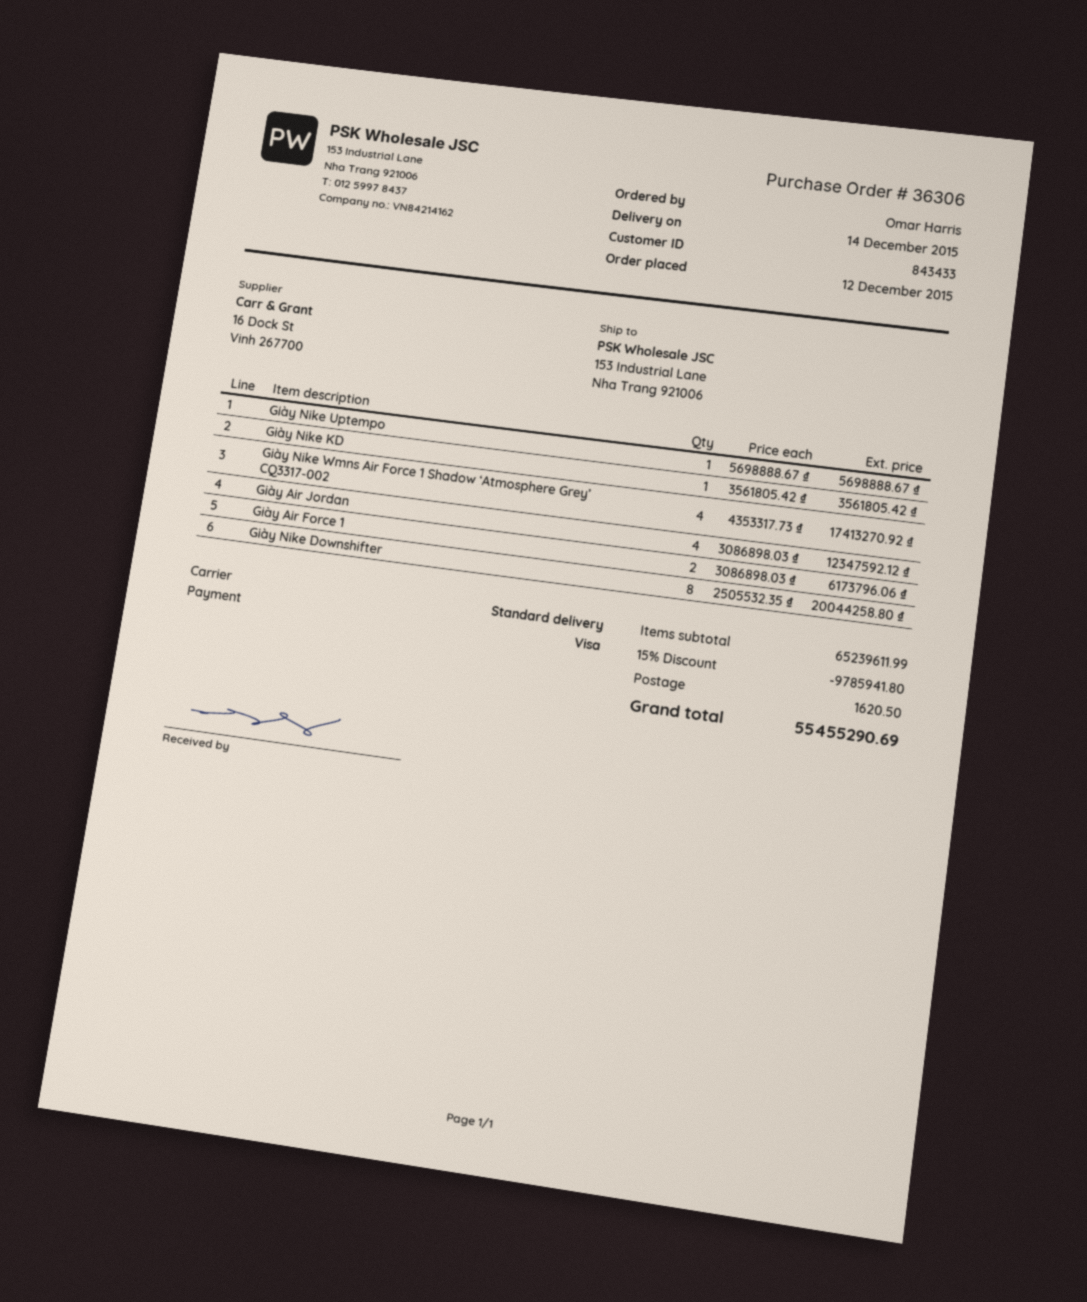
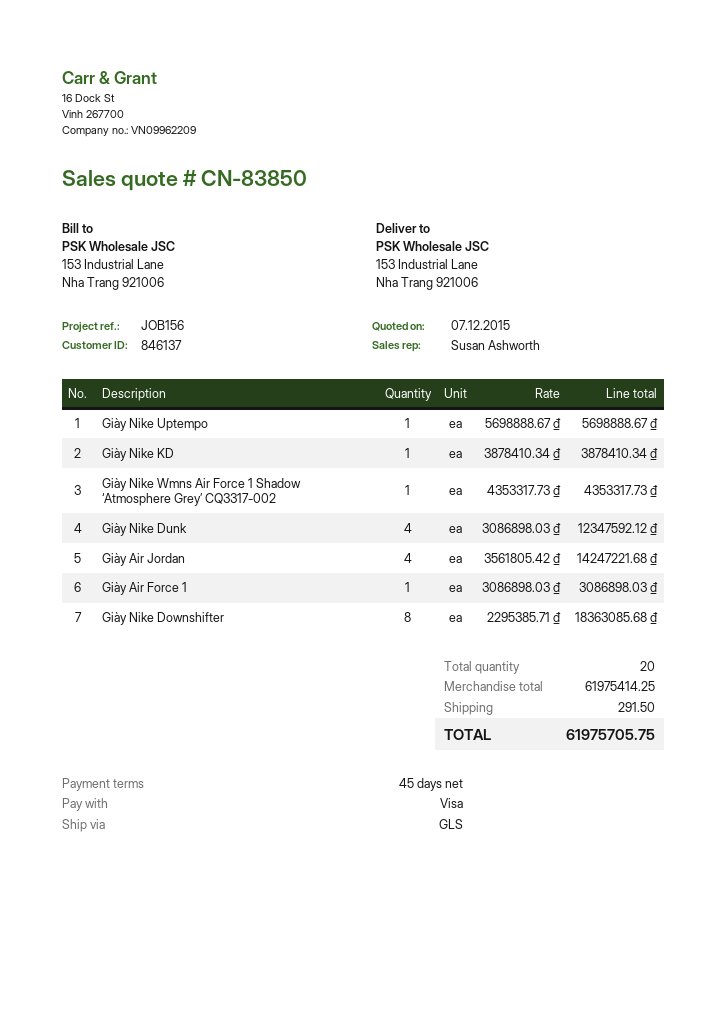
customer number: 843433 -> 846137
shipping method: standard -> GLS
Giày Nike KD: 1 x 3561805.42 = 3561805.42 -> 1 x 3878410.34 = 3878410.34
Giày Nike Wmns Air Force 1 Shadow ‘Atmosphere Grey’ CQ3317-002: 4 x 4353317.73 = 17413270.92 -> 1 x 4353317.73 = 4353317.73
Giày Air Jordan: 4 x 3086898.03 = 12347592.12 -> 4 x 3561805.42 = 14247221.68
Giày Air Force 1: 2 x 3086898.03 = 6173796.06 -> 1 x 3086898.03 = 3086898.03
Giày Nike Downshifter: 8 x 2505532.35 = 20044258.80 -> 8 x 2295385.71 = 18363085.68
Giày Nike Dunk: none -> 4 x 3086898.03 = 12347592.12
subtotal: 65239611.99 -> 61975414.25
discount: 15% = 9785941.80 -> none
shipping: 1620.50 -> 291.50
total: 55455290.69 -> 61975705.75

